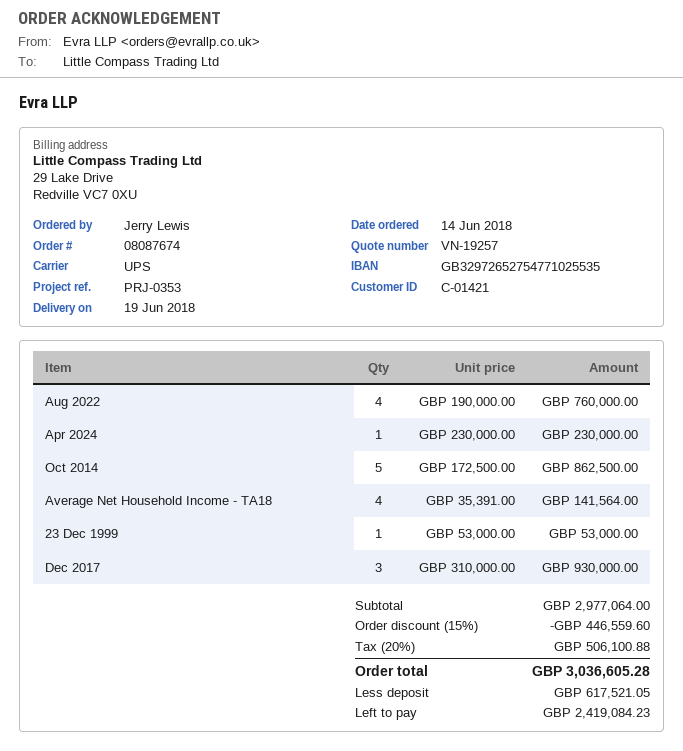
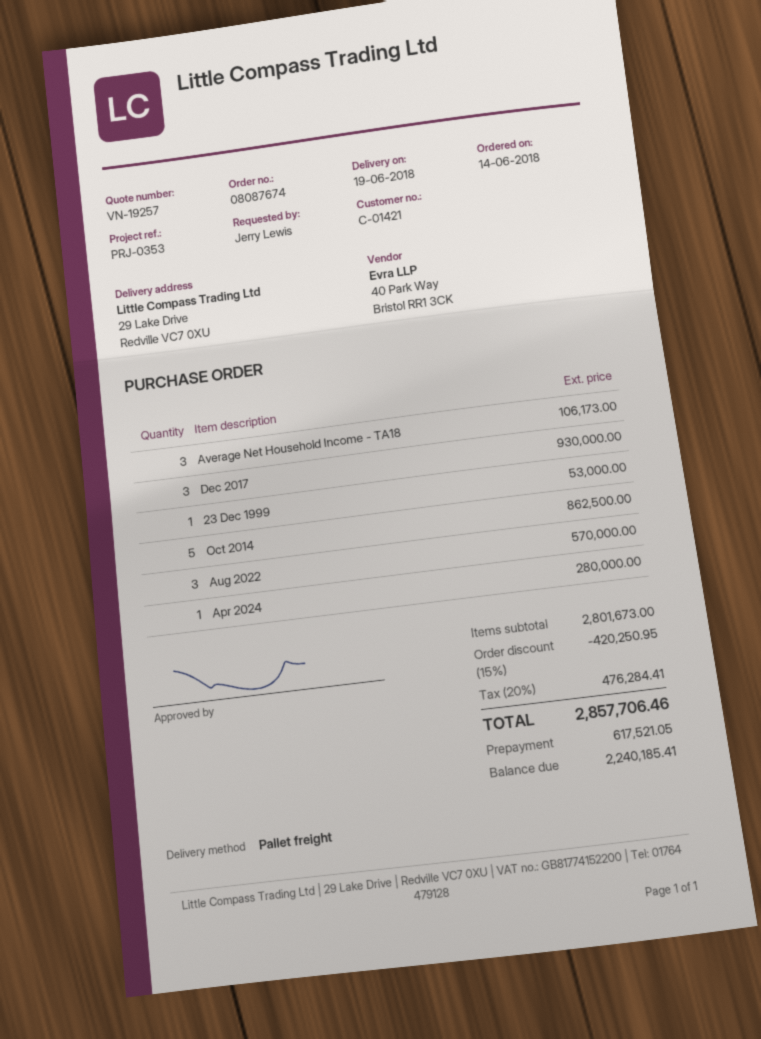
shipping method: UPS -> pallet freight
Aug 2022: 4 for 760000.00 -> 3 for 570000.00
Apr 2024: 1 for 230000.00 -> 1 for 280000.00
Average Net Household Income - TA18: 4 for 141564.00 -> 3 for 106173.00
subtotal: 2977064.00 -> 2801673.00
discount: 15% = 446559.60 -> 15% = 420250.95
tax: 20% = 506100.88 -> 20% = 476284.41
total: 3036605.28 -> 2857706.46
balance: 2419084.23 -> 2240185.41

